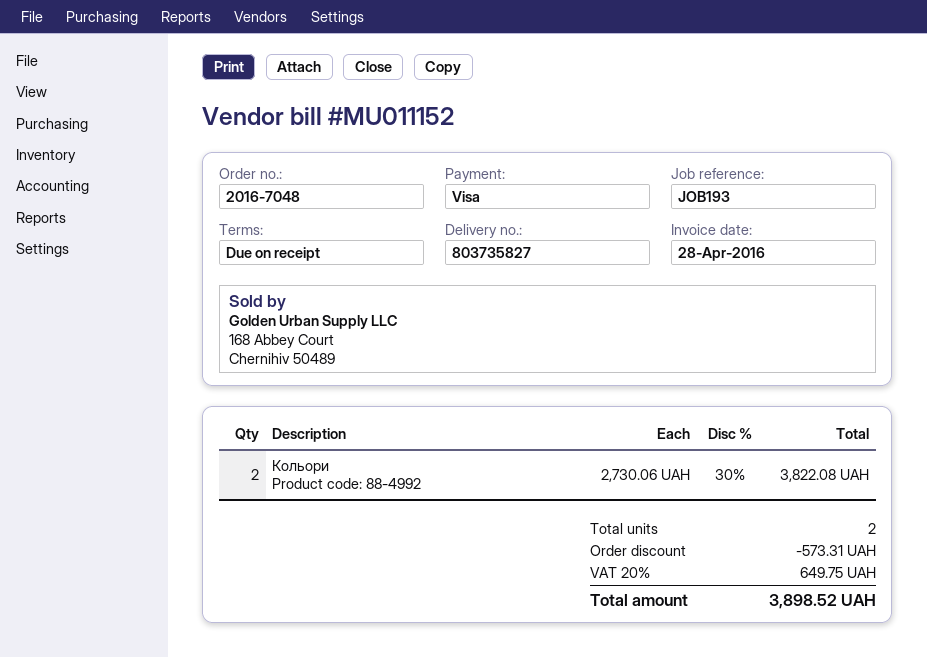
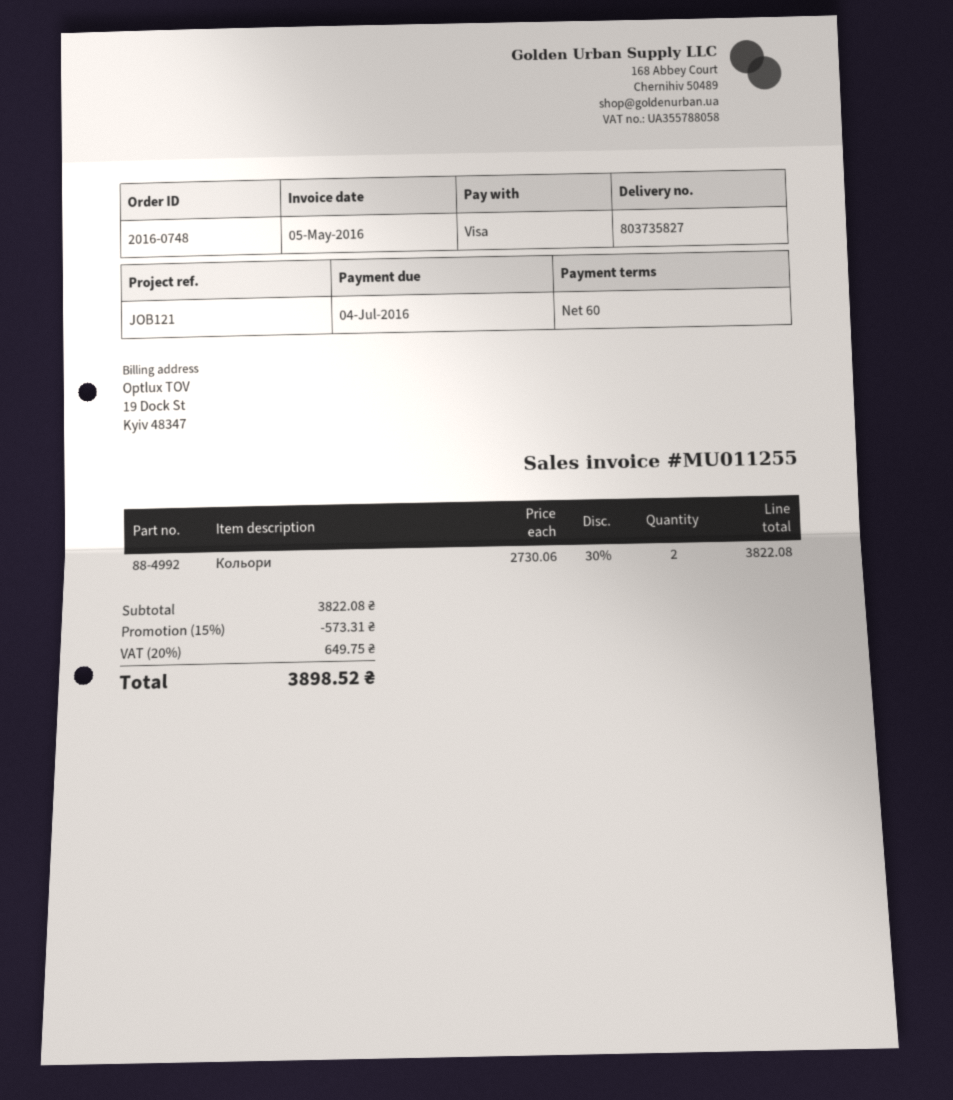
order number: 2016-7048 -> 2016-0748
invoice number: MU011152 -> MU011255
invoice date: 2016-04-28 -> 2016-05-05
payment terms: on receipt -> 60 days
reference: JOB193 -> JOB121

